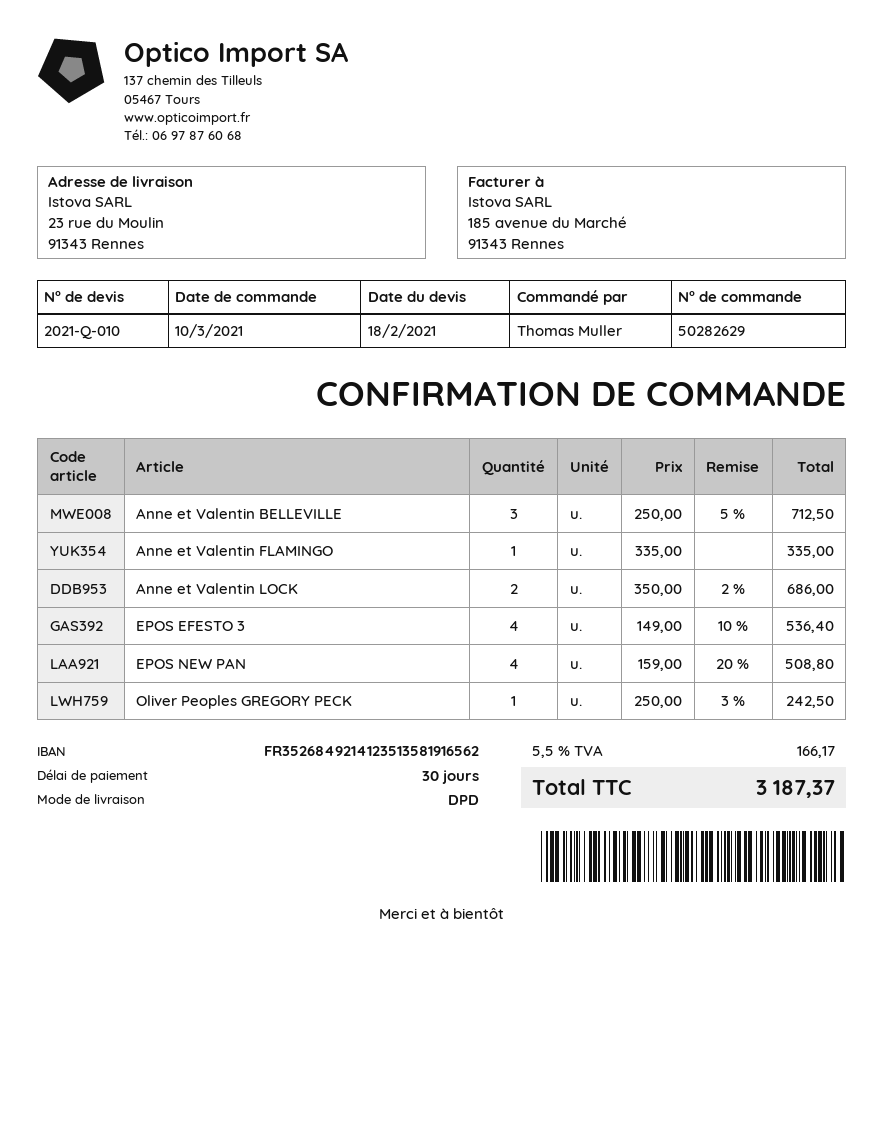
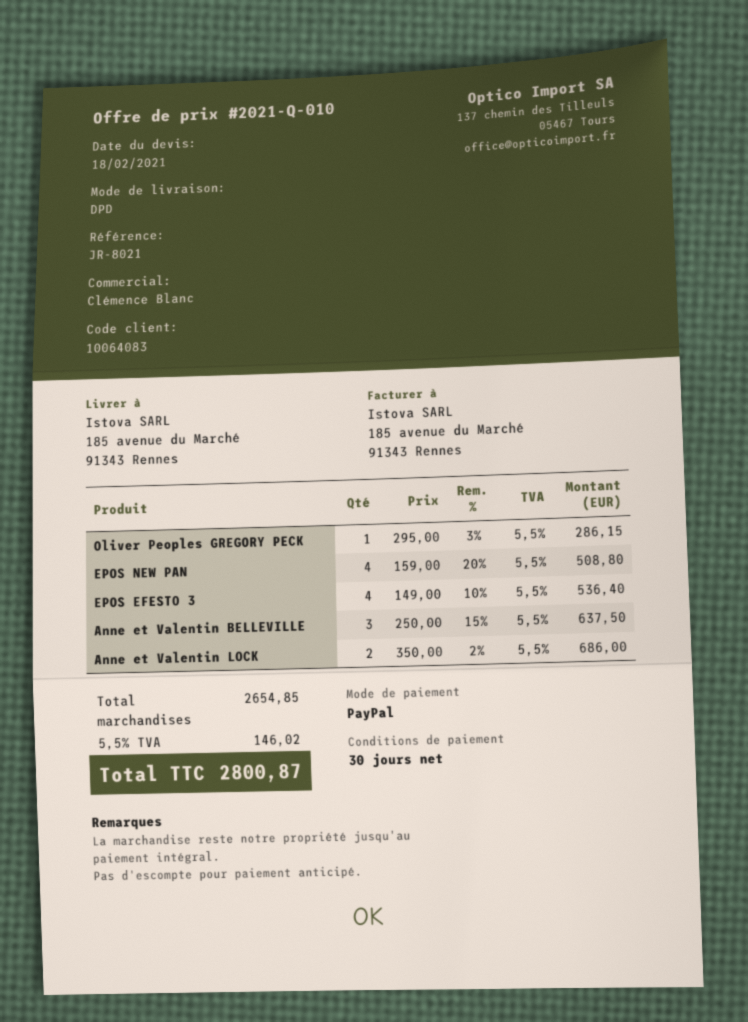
ship to: 23 rue du Moulin, 91343 Rennes -> 185 avenue du Marché, 91343 Rennes
Anne et Valentin BELLEVILLE: 3 x 250.00 - 5% = 712.50 -> 3 x 250.00 - 15% = 637.50
Anne et Valentin FLAMINGO: 1 x 335.00 = 335.00 -> none
Oliver Peoples GREGORY PECK: 1 x 250.00 - 3% = 242.50 -> 1 x 295.00 - 3% = 286.15
tax: 5.5% = 166.17 -> 5.5% = 146.02
total: 3187.37 -> 2800.87

